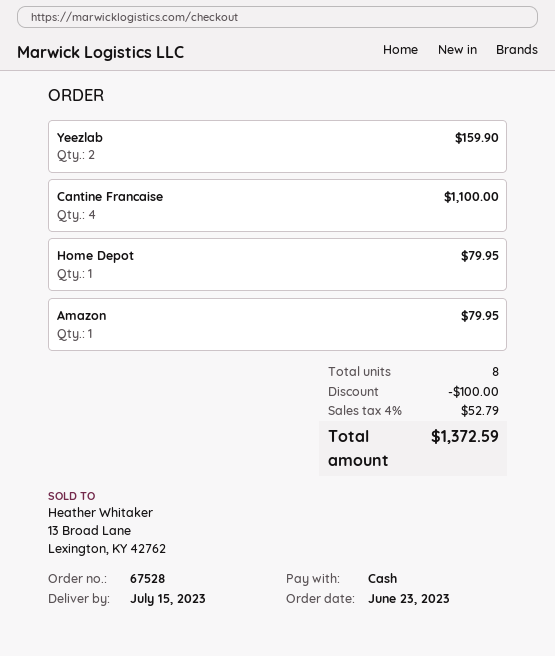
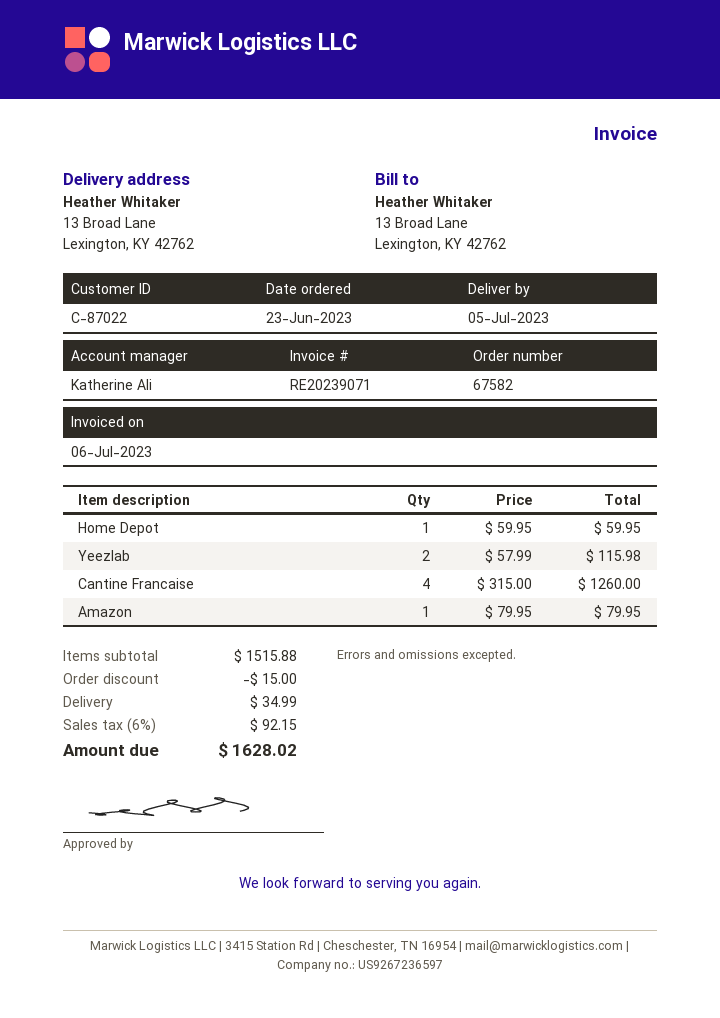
order number: 67528 -> 67582
delivery date: 2023-07-15 -> 2023-07-05
Yeezlab: 2 for 159.90 -> 2 for 115.98
Cantine Francaise: 4 for 1100.00 -> 4 for 1260.00
Home Depot: 1 for 79.95 -> 1 for 59.95
discount: 100.00 -> 15.00
shipping: none -> 34.99
tax: 4% = 52.79 -> 6% = 92.15
total: 1372.59 -> 1628.02

